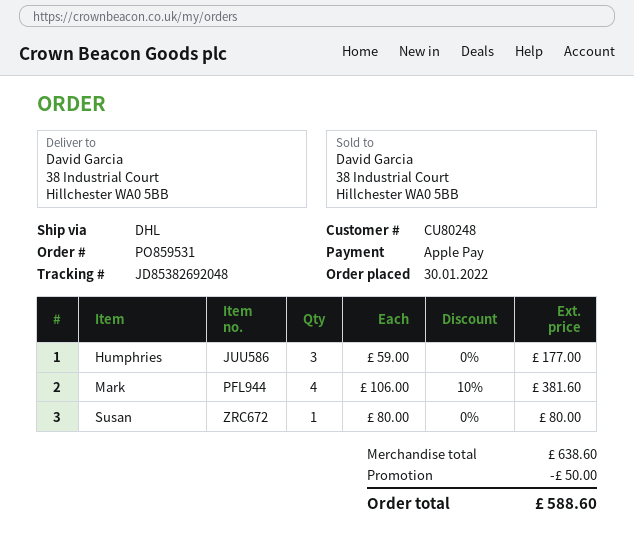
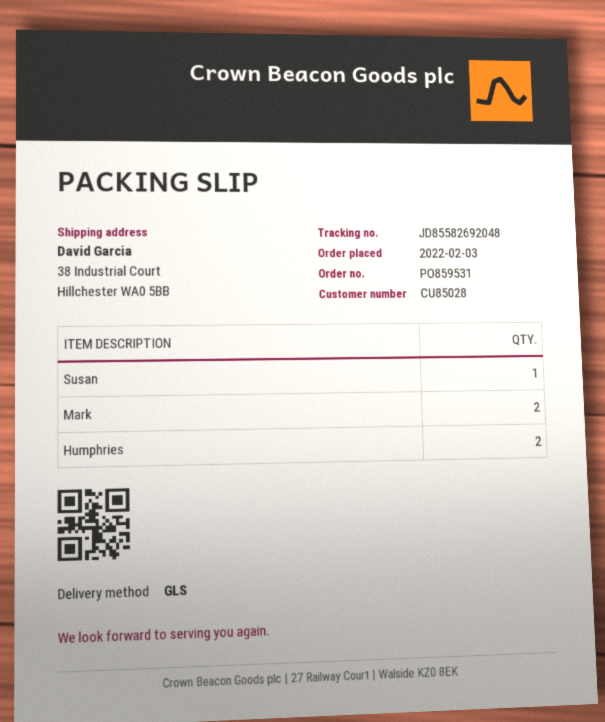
order date: 2022-01-30 -> 2022-02-03
customer number: CU80248 -> CU85028
shipping method: DHL -> GLS
tracking number: JD85382692048 -> JD85582692048
Humphries: 3 -> 2
Mark: 4 -> 2

